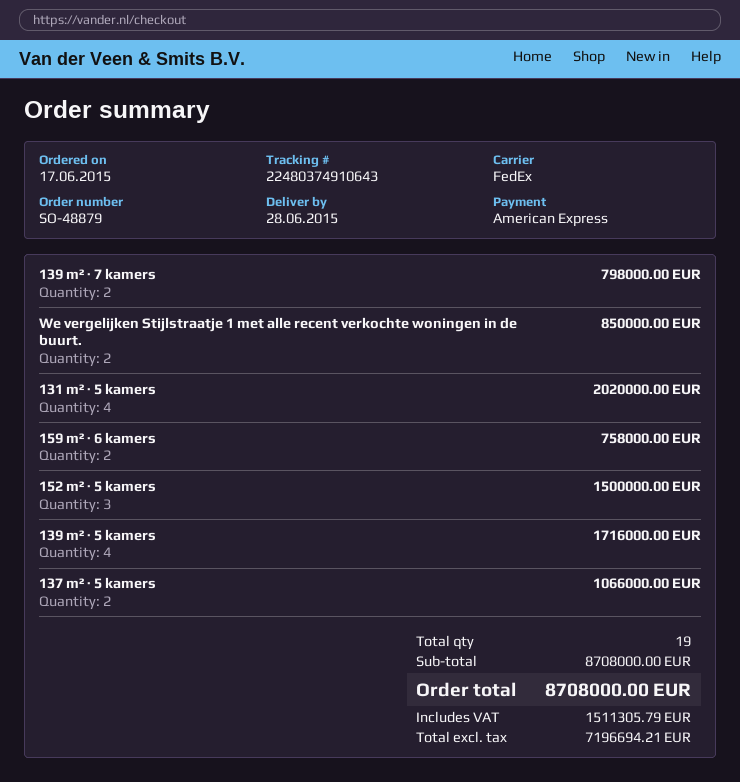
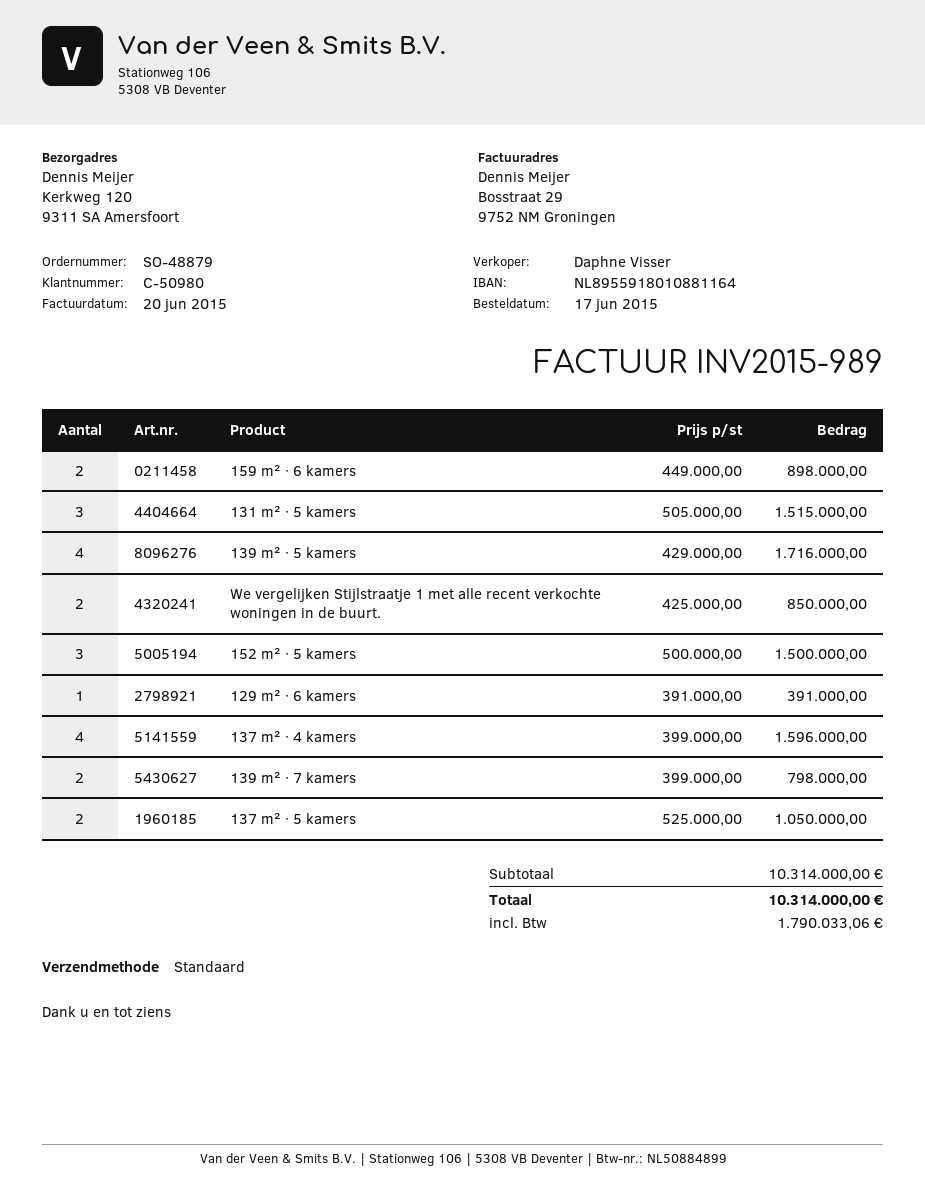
shipping method: FedEx -> standard
131 m² · 5 kamers: 4 for 2020000.00 -> 3 for 1515000.00
159 m² · 6 kamers: 2 for 758000.00 -> 2 for 898000.00
137 m² · 5 kamers: 2 for 1066000.00 -> 2 for 1050000.00
129 m² · 6 kamers: none -> 1 for 391000.00
137 m² · 4 kamers: none -> 4 for 1596000.00
subtotal: 8708000.00 -> 10314000.00
tax: 1511305.79 -> 1790033.06
total: 8708000.00 -> 10314000.00

